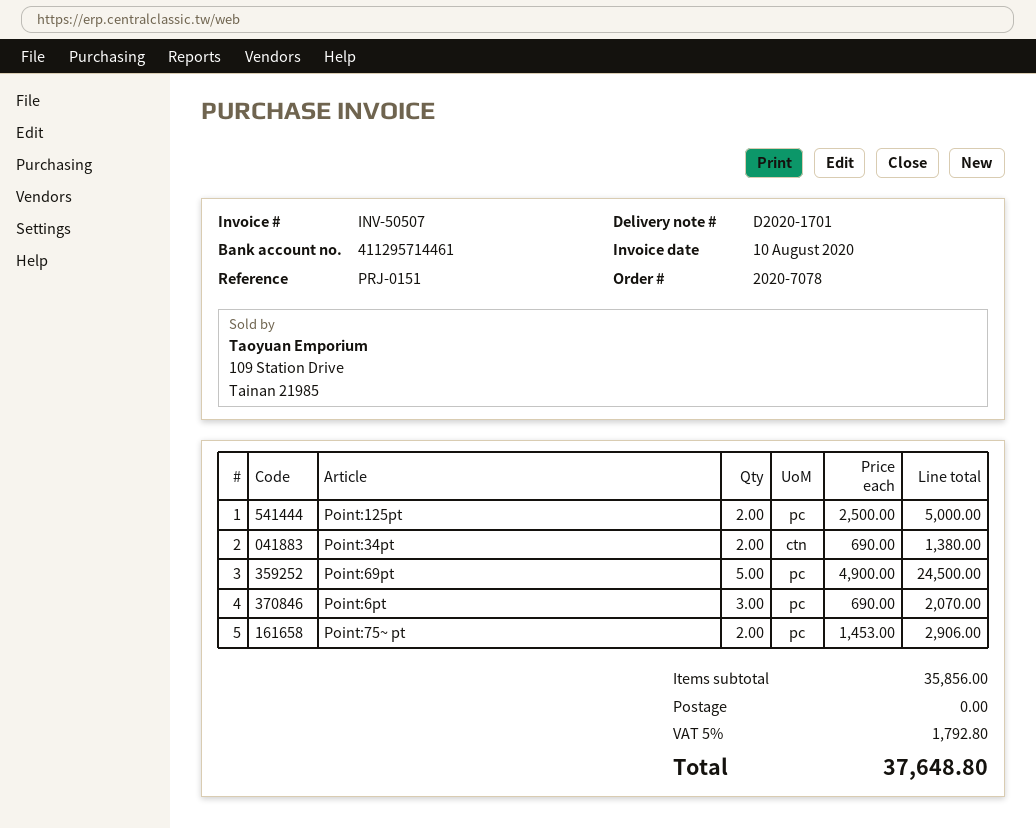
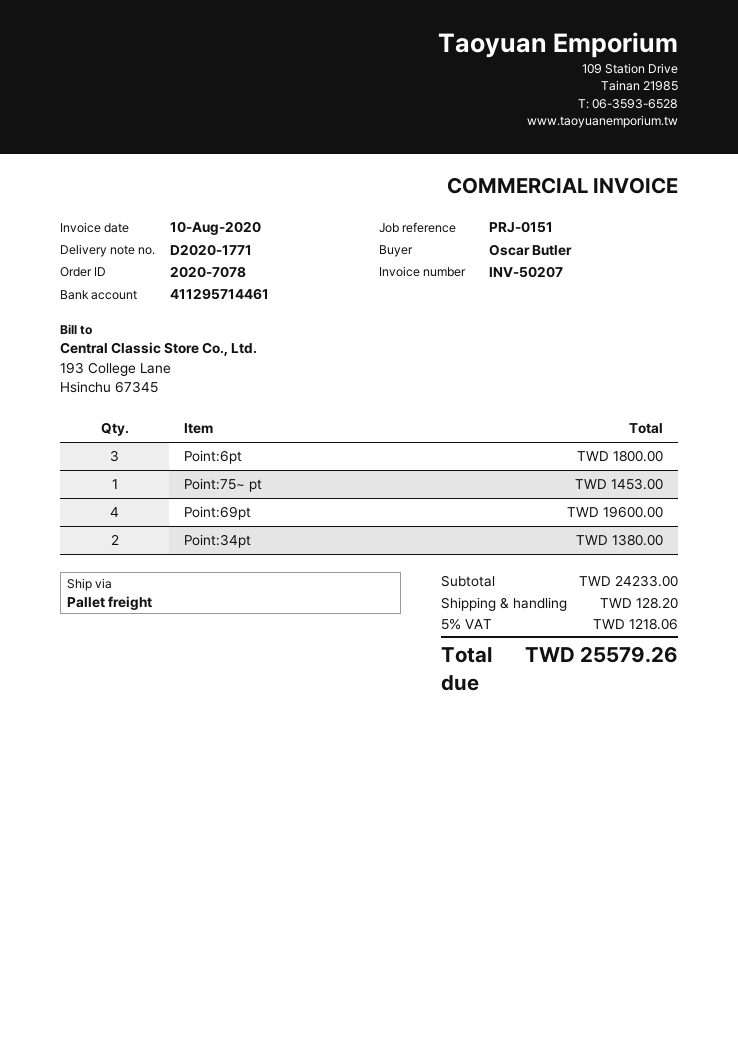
delivery note number: D2020-1701 -> D2020-1771
invoice number: INV-50507 -> INV-50207
Point:125pt: 2 for 5000.00 -> none
Point:69pt: 5 for 24500.00 -> 4 for 19600.00
Point:6pt: 3 for 2070.00 -> 3 for 1800.00
Point:75~ pt: 2 for 2906.00 -> 1 for 1453.00
subtotal: 35856.00 -> 24233.00
shipping: 0.00 -> 128.20
tax: 5% = 1792.80 -> 5% = 1218.06
total: 37648.80 -> 25579.26

